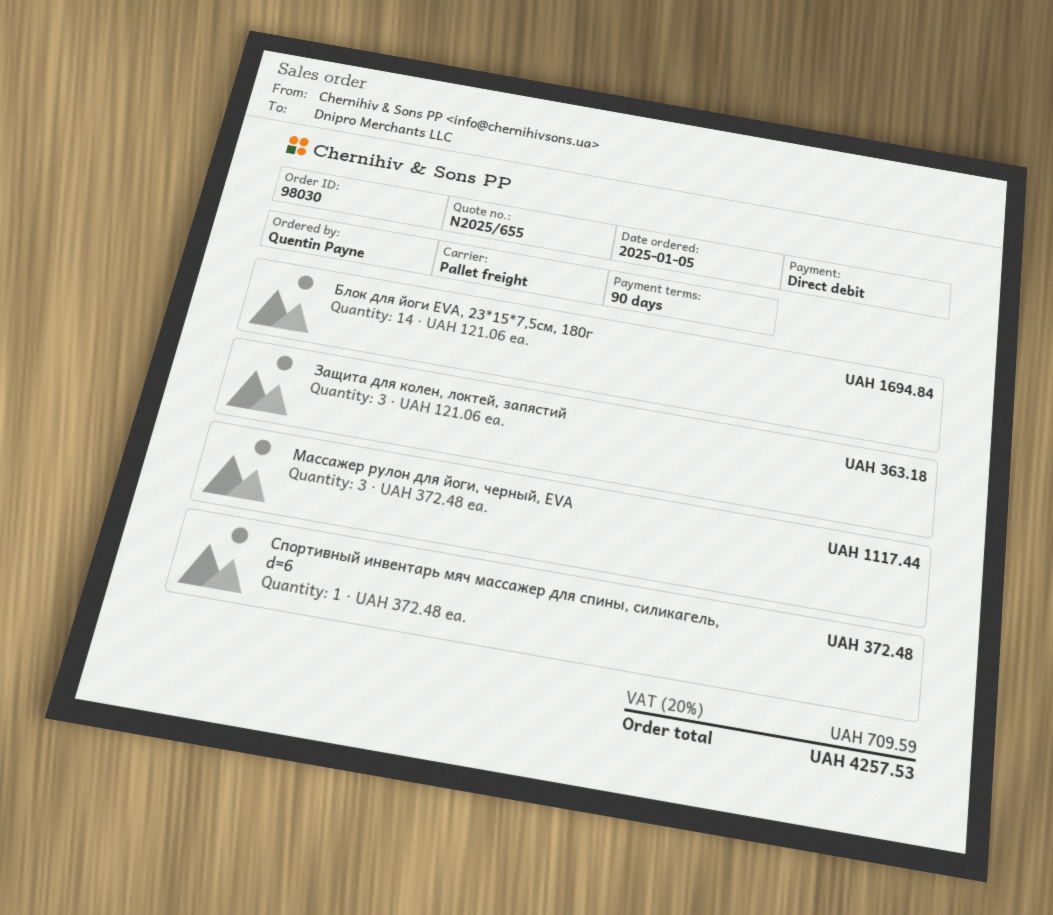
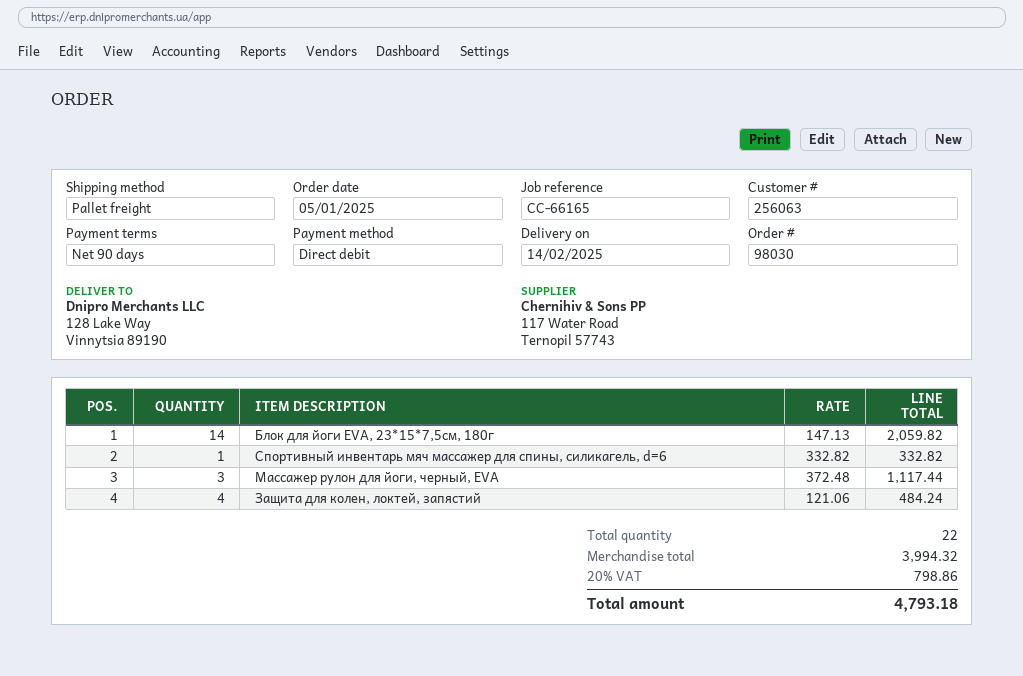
Блок для йоги EVA, 23*15*7,5см, 180г: 14 x 121.06 = 1694.84 -> 14 x 147.13 = 2059.82
Защита для колен, локтей, запястий: 3 x 121.06 = 363.18 -> 4 x 121.06 = 484.24
Спортивный инвентарь мяч массажер для спины, силикагель, d=6: 1 x 372.48 = 372.48 -> 1 x 332.82 = 332.82
tax: 20% = 709.59 -> 20% = 798.86
total: 4257.53 -> 4793.18

